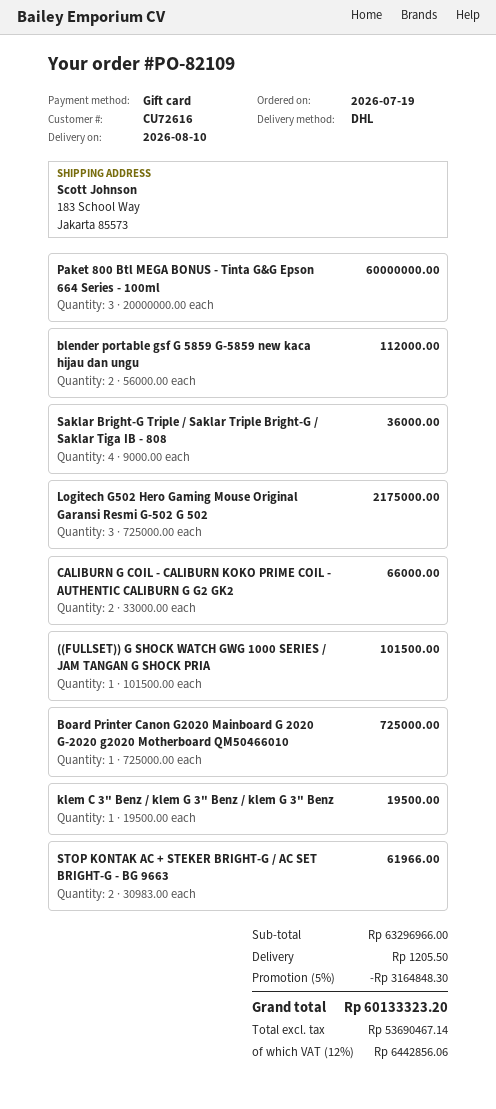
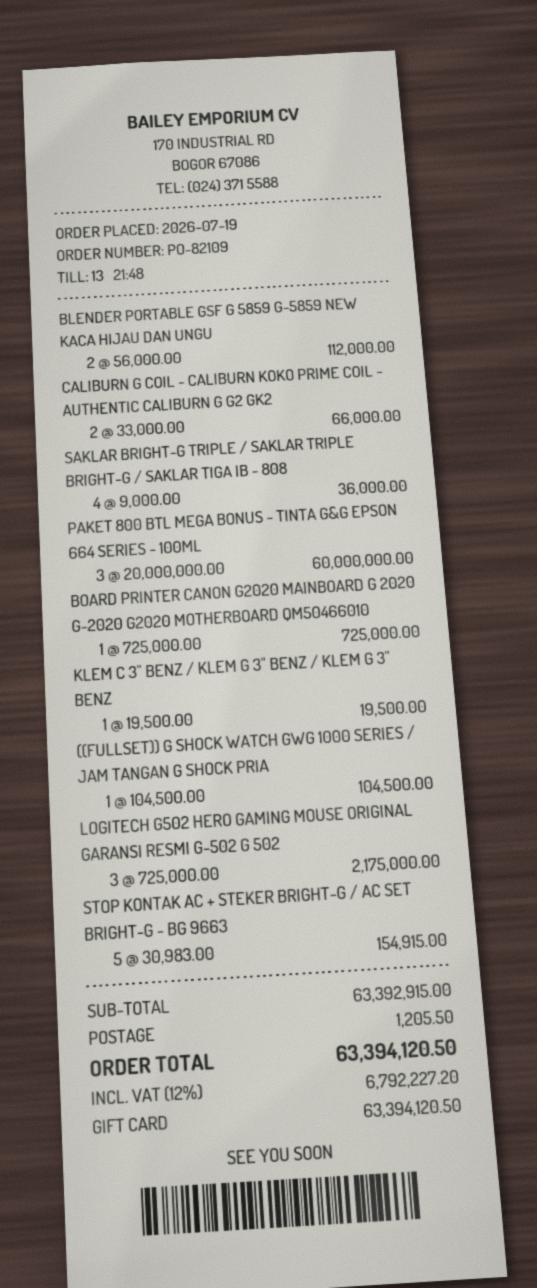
((FULLSET)) G SHOCK WATCH GWG 1000 SERIES / JAM TANGAN G SHOCK PRIA: 1 x 101500.00 = 101500.00 -> 1 x 104500.00 = 104500.00
STOP KONTAK AC + STEKER BRIGHT-G / AC SET BRIGHT-G - BG 9663: 2 x 30983.00 = 61966.00 -> 5 x 30983.00 = 154915.00
subtotal: 63296966.00 -> 63392915.00
discount: 5% = 3164848.30 -> none
tax: 12% = 6442856.06 -> 12% = 6792227.20
total: 60133323.20 -> 63394120.50

